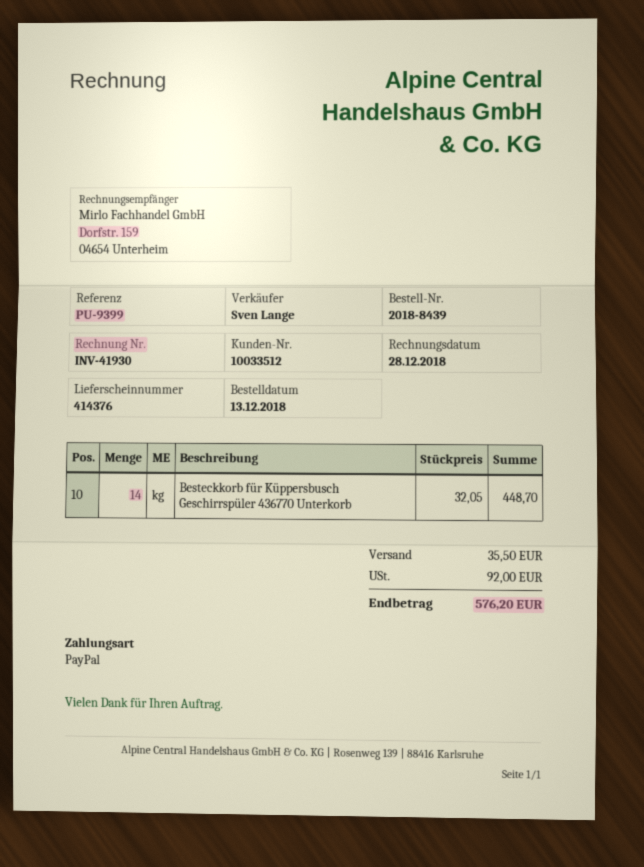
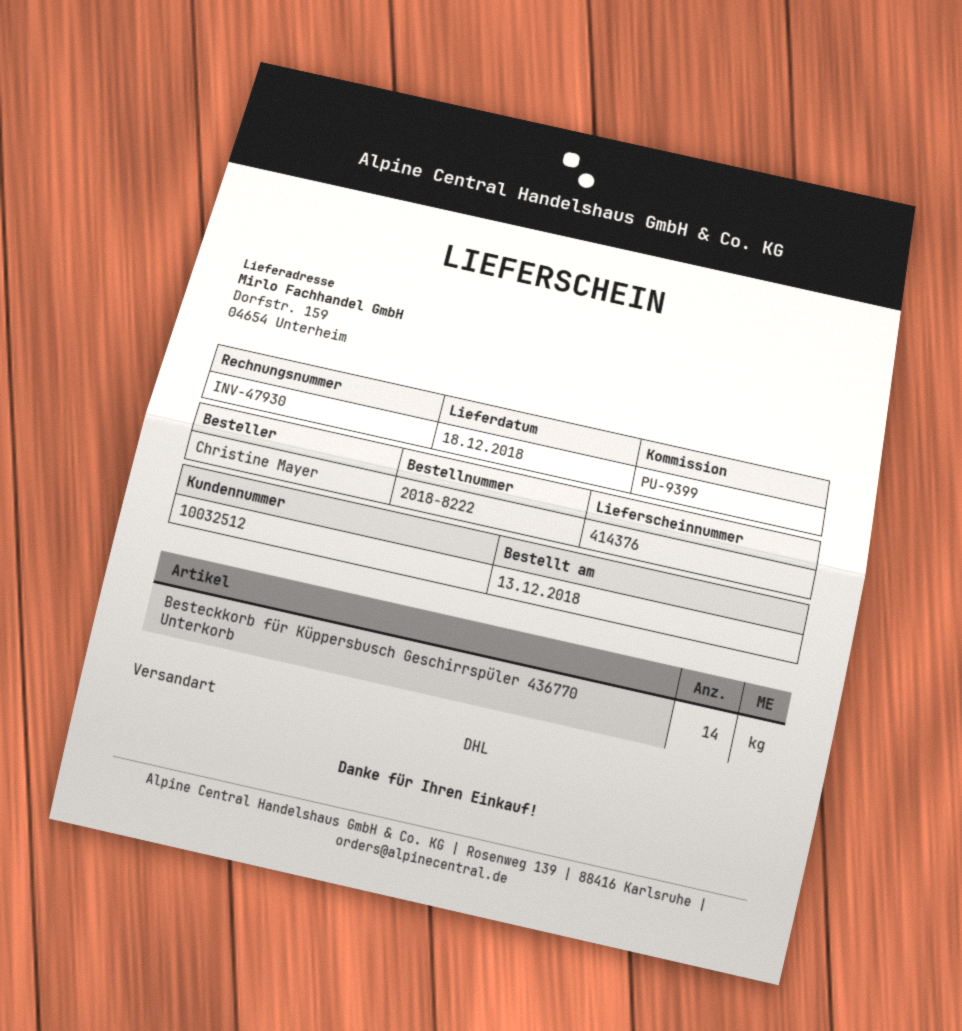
order number: 2018-8439 -> 2018-8222
invoice number: INV-41930 -> INV-47930
customer number: 10033512 -> 10032512

